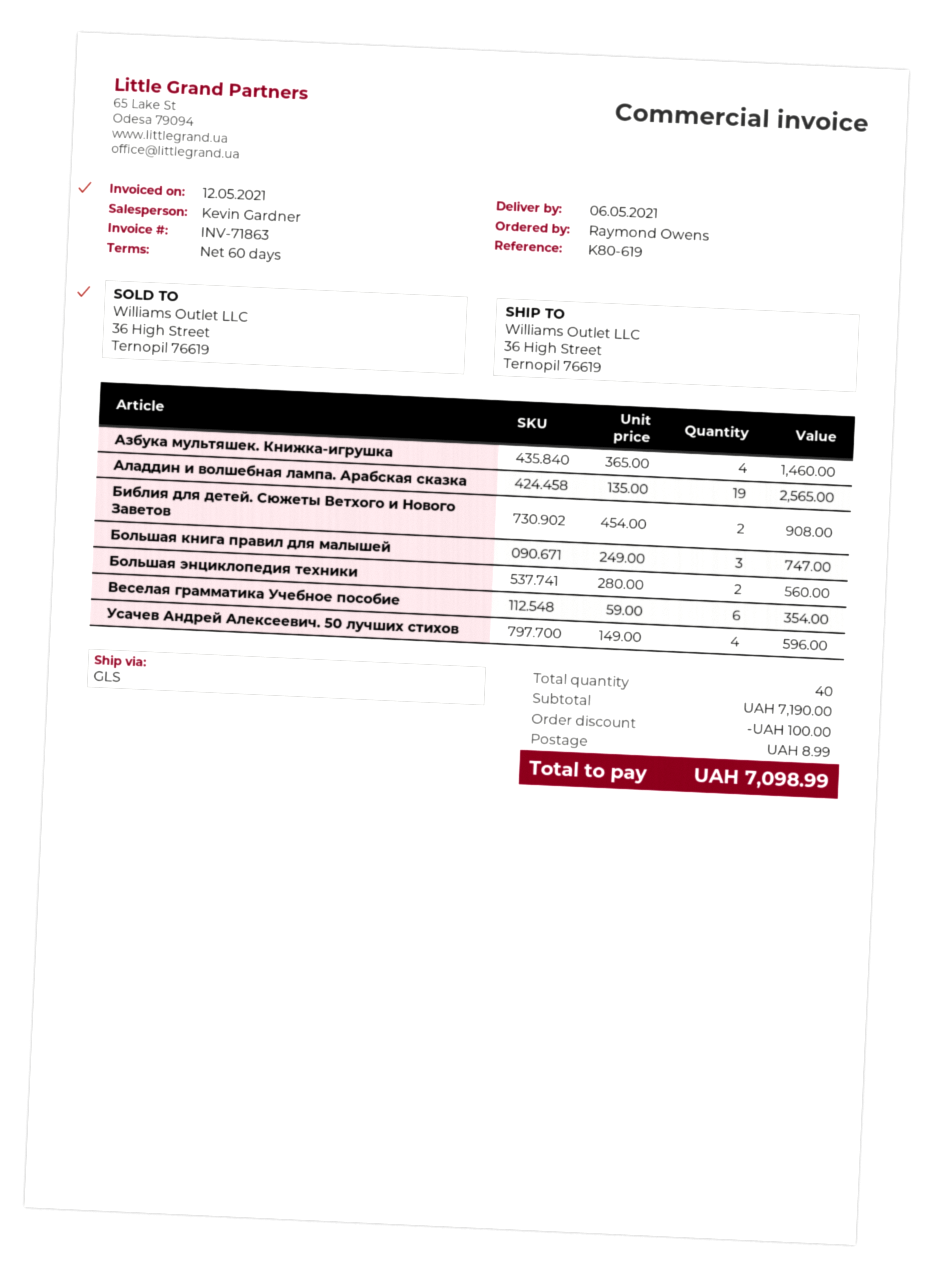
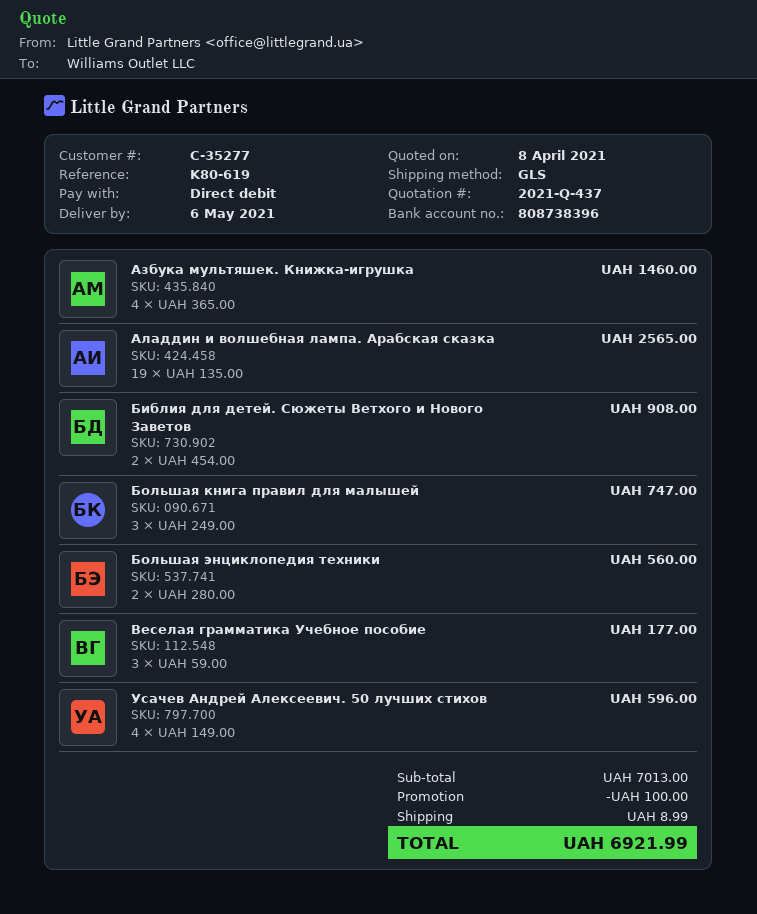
Веселая грамматика Учебное пособие: 6 x 59.00 = 354.00 -> 3 x 59.00 = 177.00
subtotal: 7190.00 -> 7013.00
total: 7098.99 -> 6921.99

